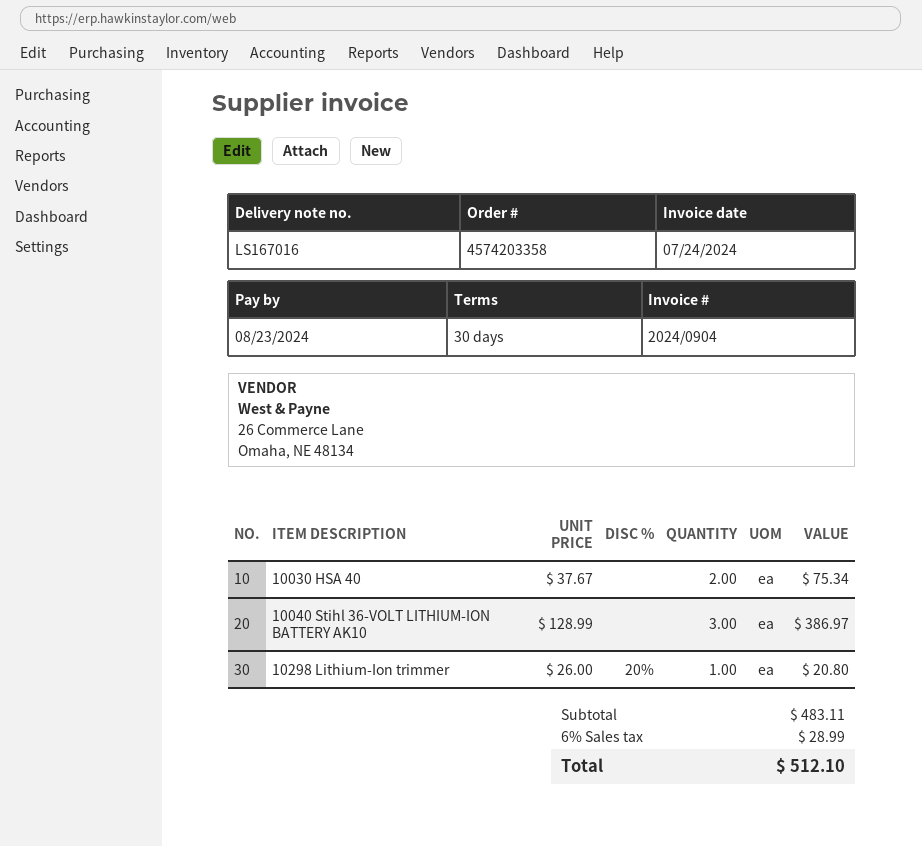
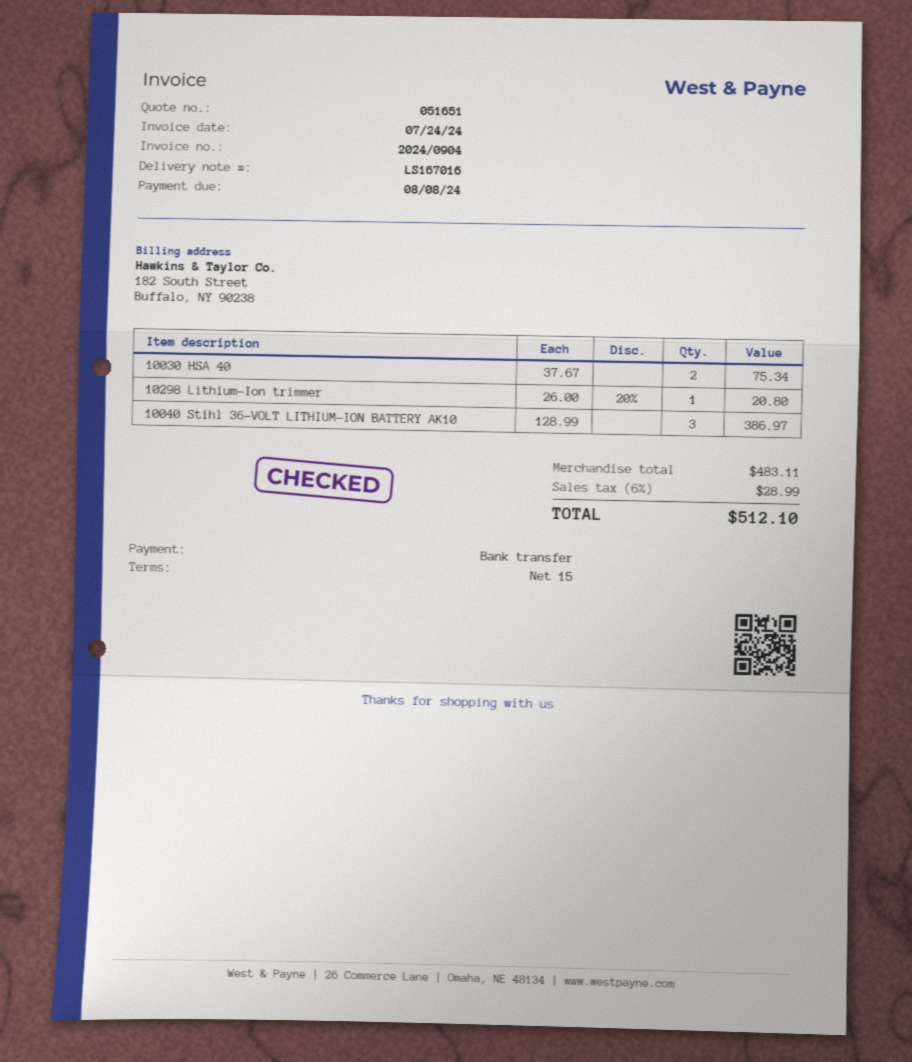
payment terms: 30 days -> 15 days
due date: 2024-08-23 -> 2024-08-08

